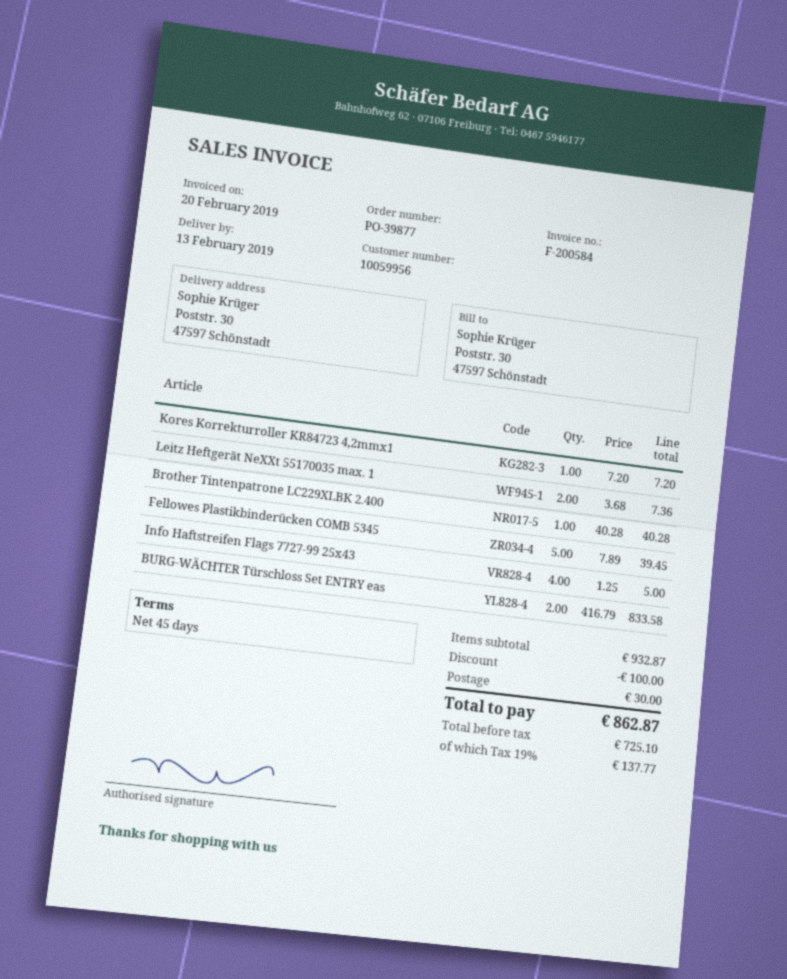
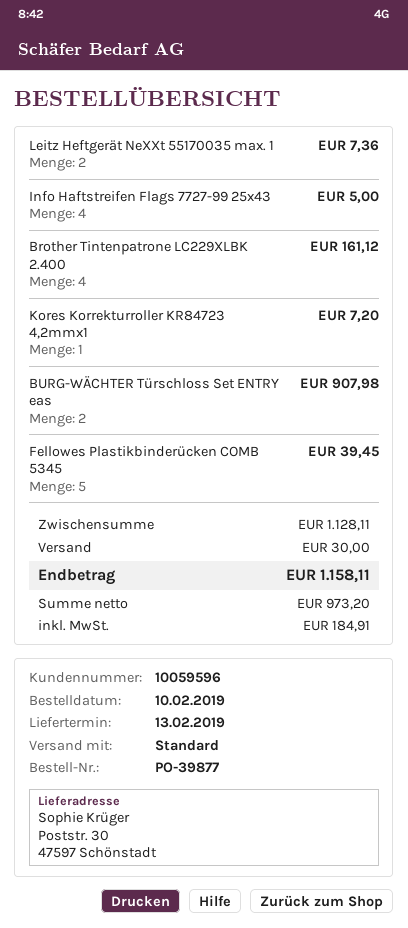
customer number: 10059956 -> 10059596
Brother Tintenpatrone LC229XLBK 2.400: 1 for 40.28 -> 4 for 161.12
BURG-WÄCHTER Türschloss Set ENTRY eas: 2 for 833.58 -> 2 for 907.98
subtotal: 932.87 -> 1128.11
discount: 100.00 -> none
net: 725.10 -> 973.20
tax: 137.77 -> 184.91
total: 862.87 -> 1158.11

